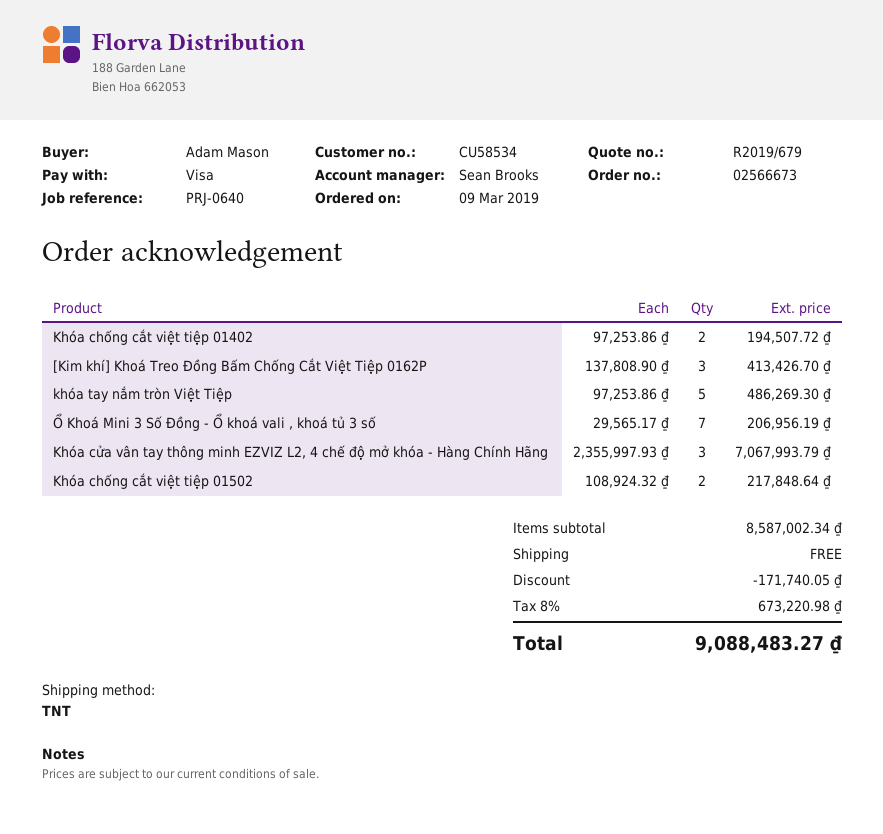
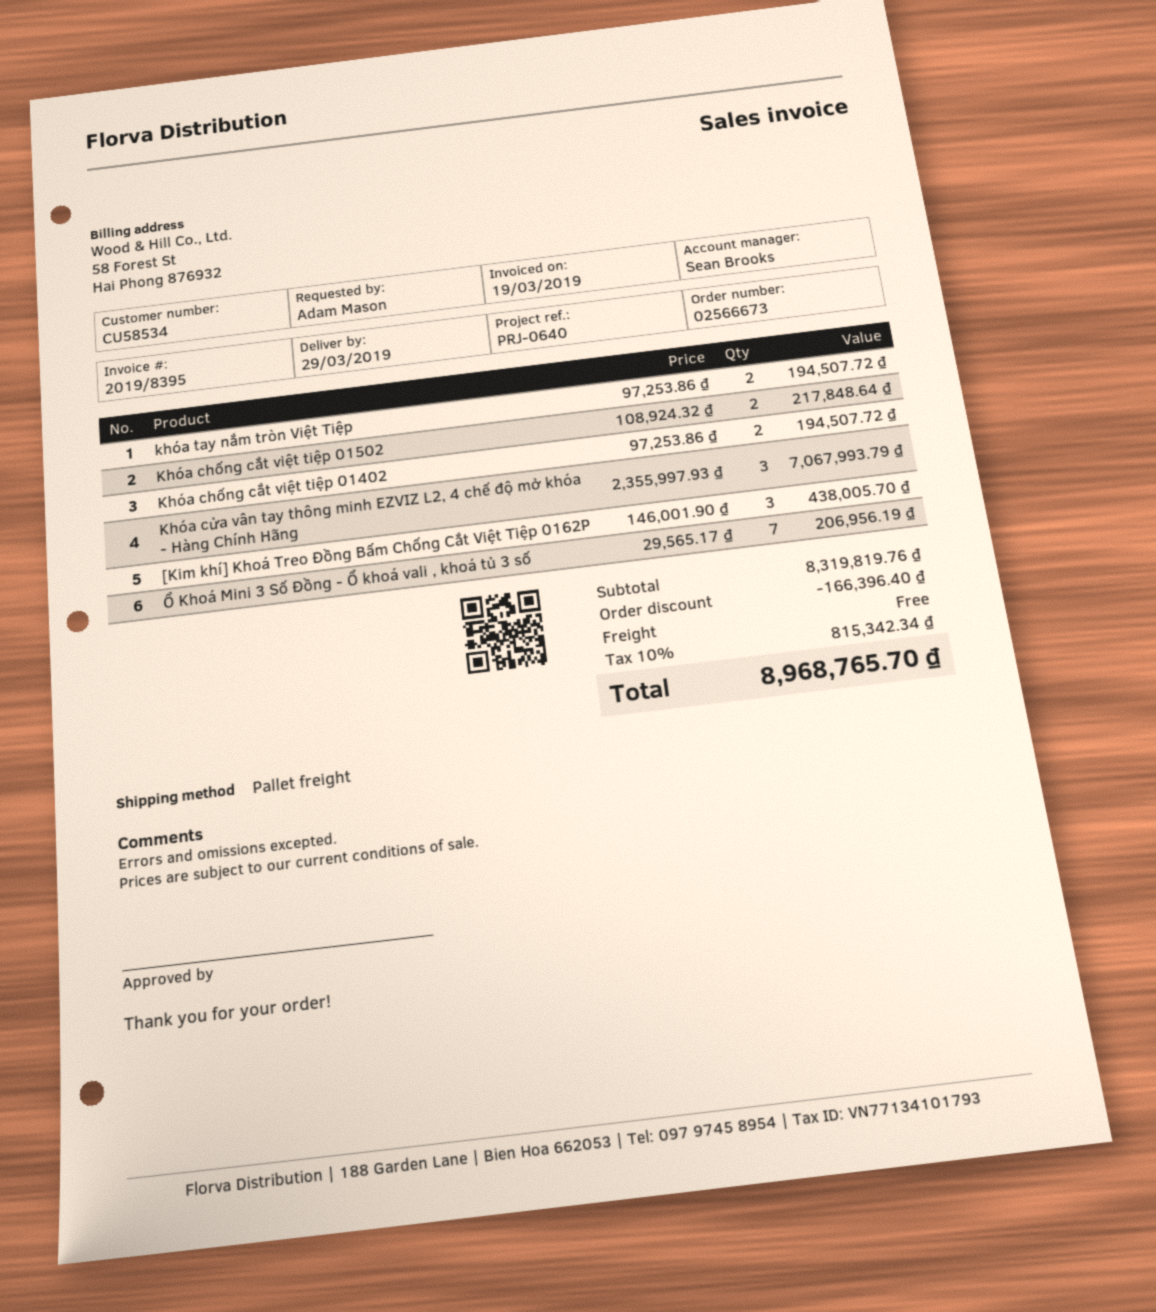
shipping method: TNT -> pallet freight
[Kim khí] Khoá Treo Đồng Bấm Chống Cắt Việt Tiệp 0162P: 3 x 137808.90 = 413426.70 -> 3 x 146001.90 = 438005.70
khóa tay nắm tròn Việt Tiệp: 5 x 97253.86 = 486269.30 -> 2 x 97253.86 = 194507.72
subtotal: 8587002.34 -> 8319819.76
discount: 171740.05 -> 166396.40
tax: 8% = 673220.98 -> 10% = 815342.34
total: 9088483.27 -> 8968765.70

